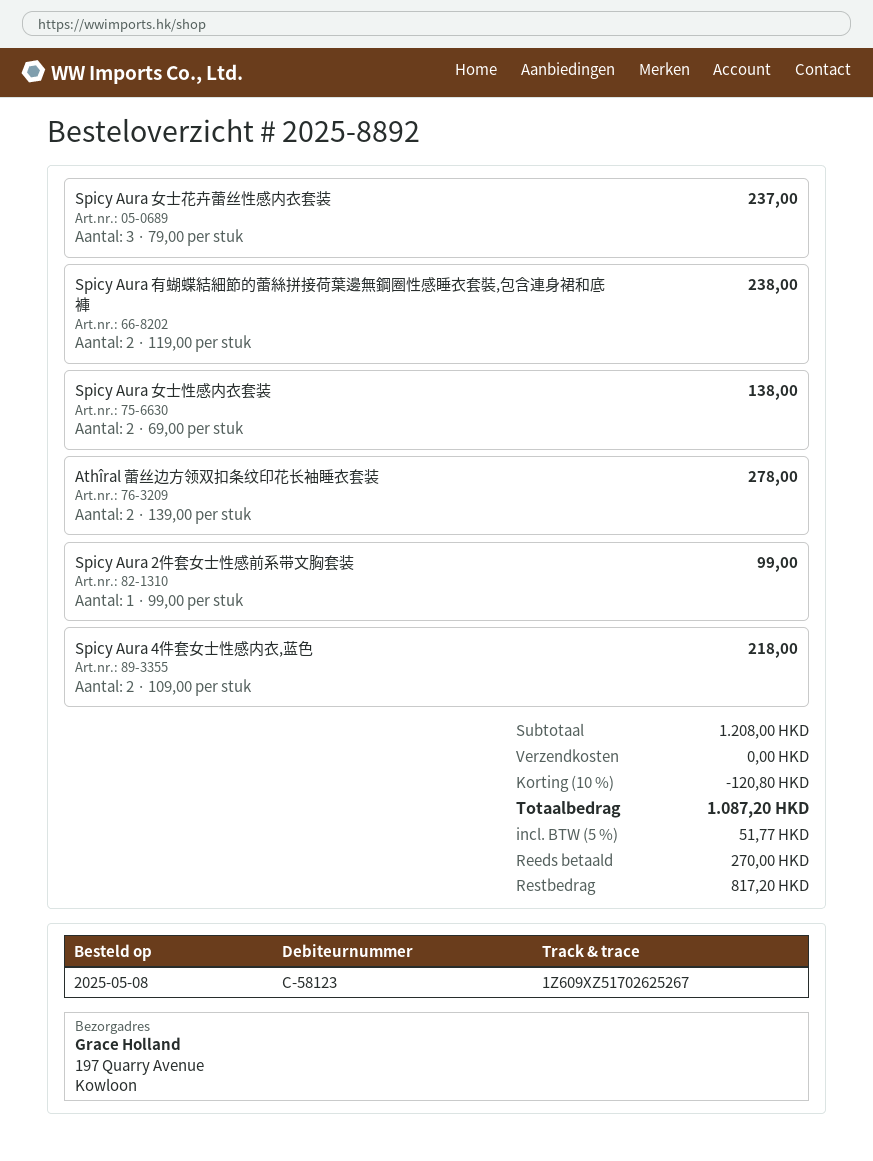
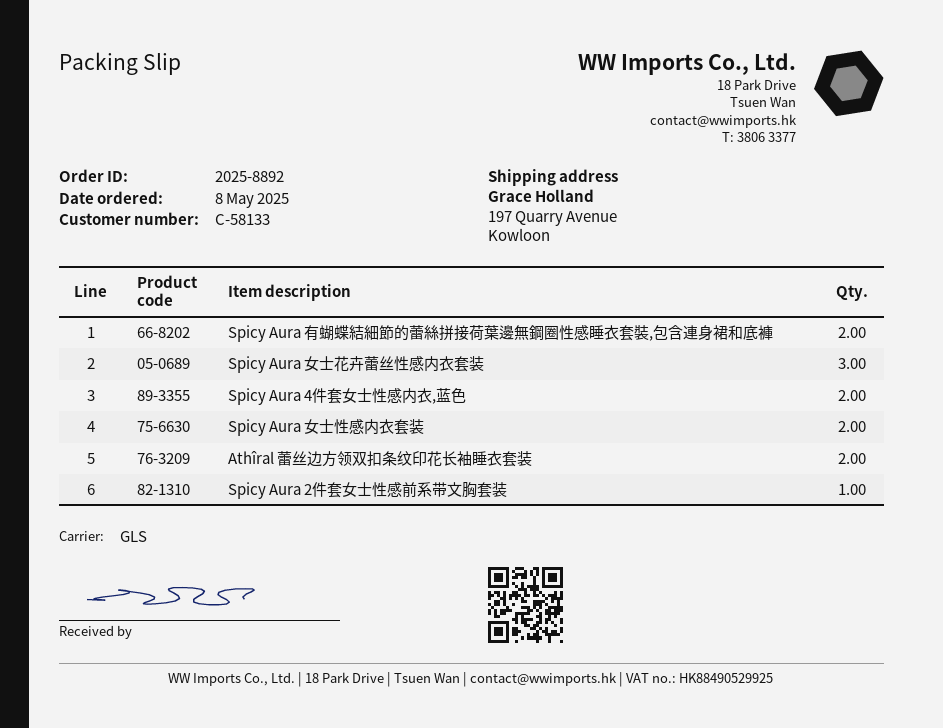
customer number: C-58123 -> C-58133

